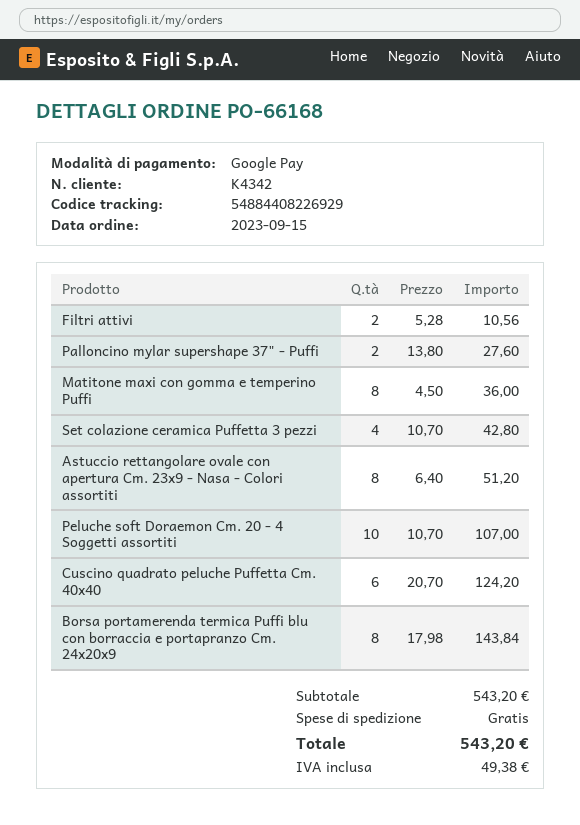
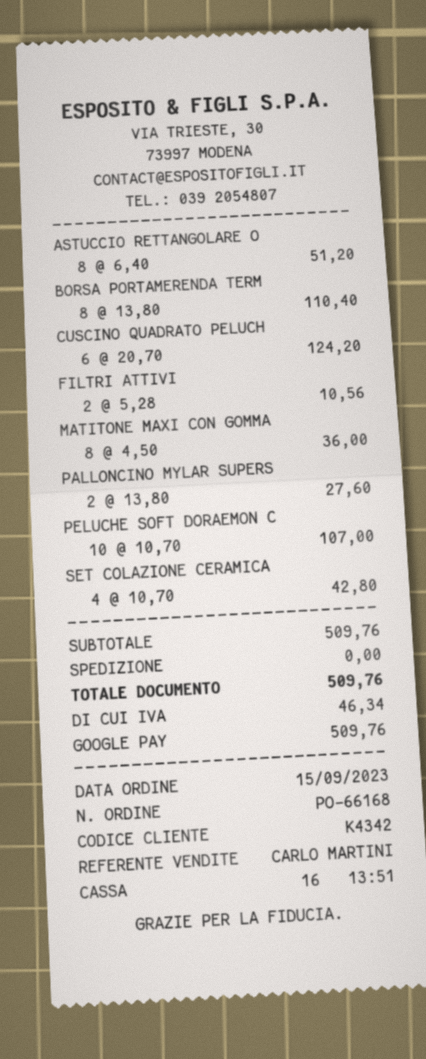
Borsa portamerenda termica Puffi blu con borraccia e portapranzo Cm. 24x20x9: 8 x 17.98 = 143.84 -> 8 x 13.80 = 110.40
subtotal: 543.20 -> 509.76
tax: 49.38 -> 46.34
total: 543.20 -> 509.76

